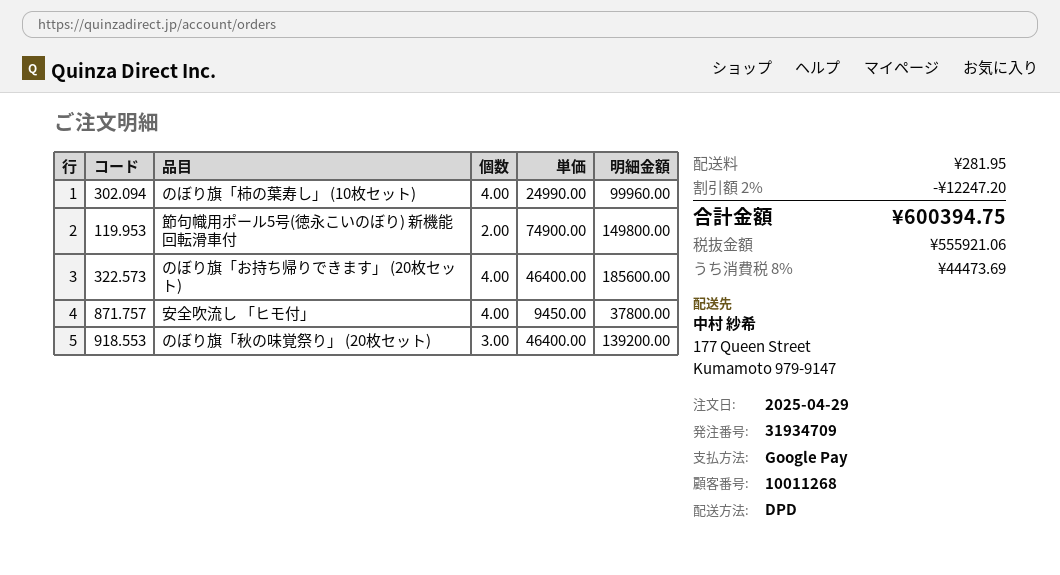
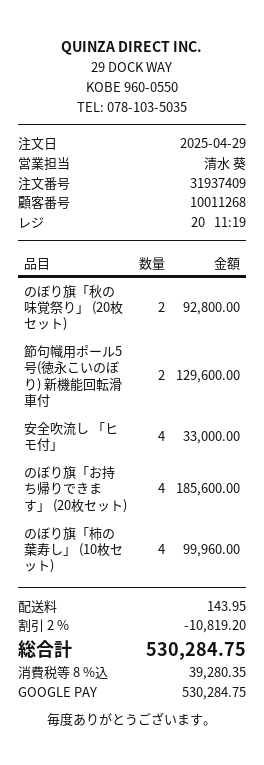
order number: 31934709 -> 31937409
節句幟用ポール5号(徳永こいのぼり) 新機能回転滑車付: 2 for 149800.00 -> 2 for 129600.00
安全吹流し 「ヒモ付」: 4 for 37800.00 -> 4 for 33000.00
のぼり旗「秋の味覚祭り」 (20枚セット): 3 for 139200.00 -> 2 for 92800.00
discount: 2% = 12247.20 -> 2% = 10819.20
shipping: 281.95 -> 143.95
tax: 8% = 44473.69 -> 8% = 39280.35
total: 600394.75 -> 530284.75

